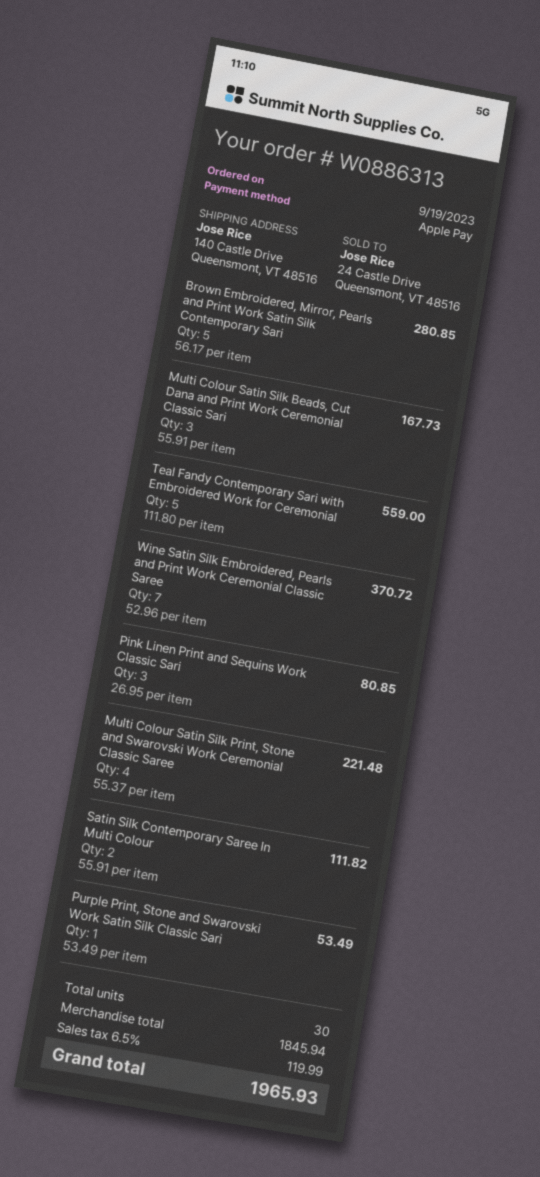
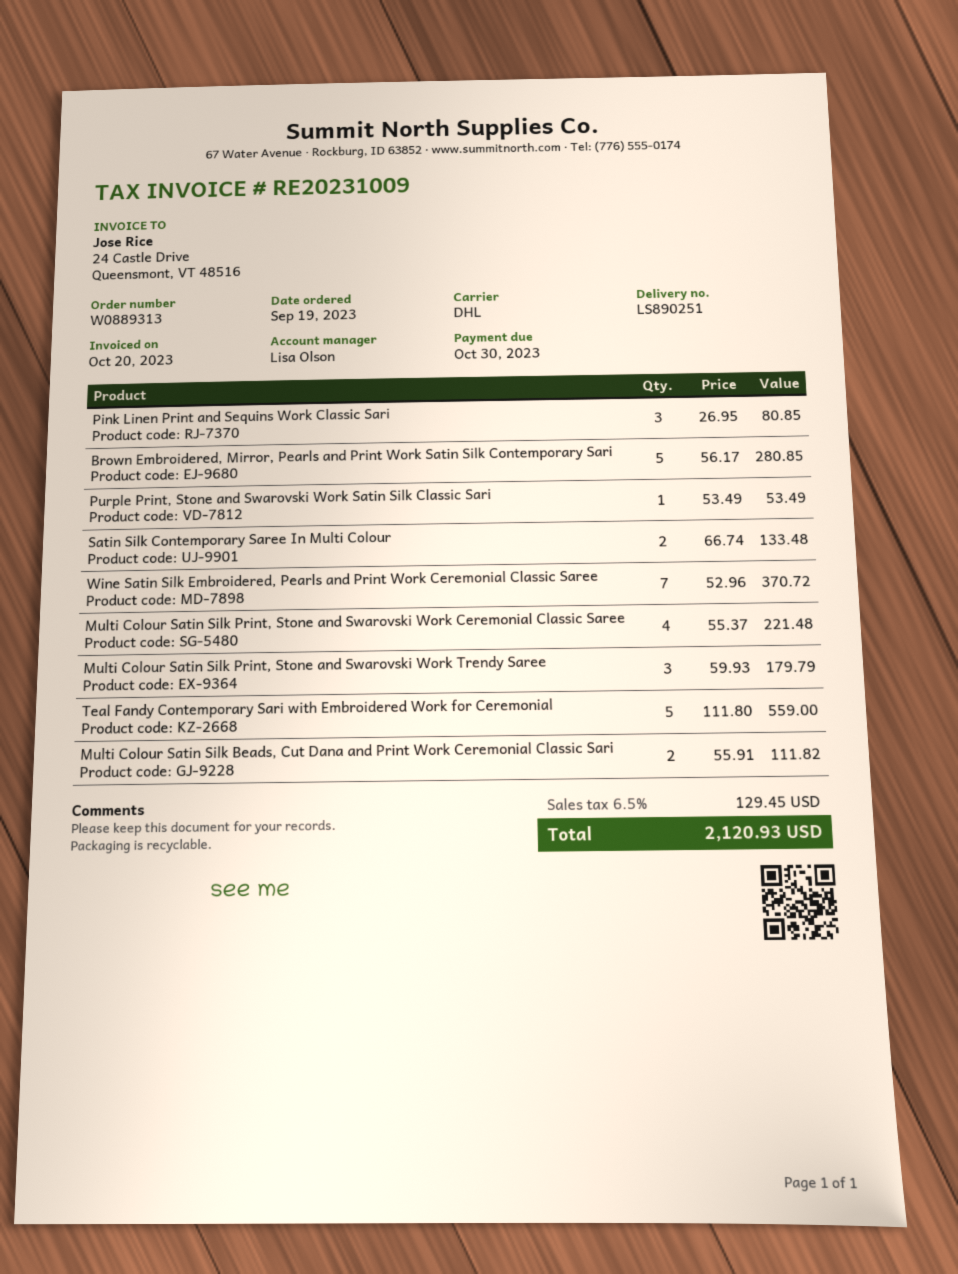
order number: W0886313 -> W0889313
Multi Colour Satin Silk Beads, Cut Dana and Print Work Ceremonial Classic Sari: 3 x 55.91 = 167.73 -> 2 x 55.91 = 111.82
Satin Silk Contemporary Saree In Multi Colour: 2 x 55.91 = 111.82 -> 2 x 66.74 = 133.48
Multi Colour Satin Silk Print, Stone and Swarovski Work Trendy Saree: none -> 3 x 59.93 = 179.79
tax: 6.5% = 119.99 -> 6.5% = 129.45
total: 1965.93 -> 2120.93

